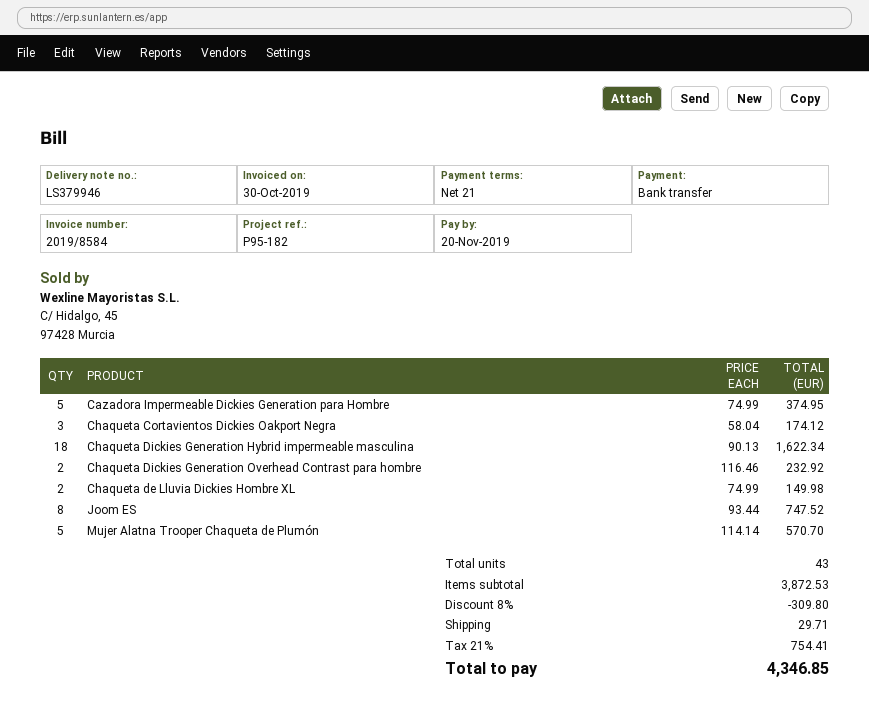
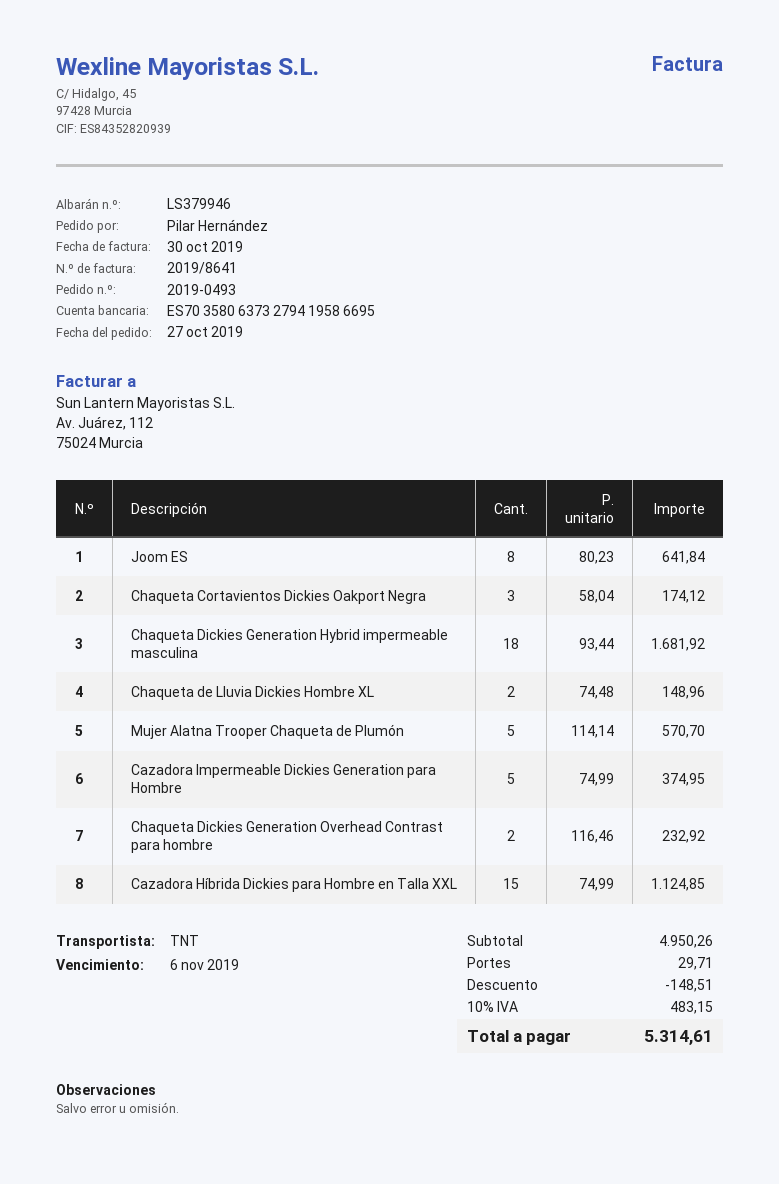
invoice number: 2019/8584 -> 2019/8641
due date: 2019-11-20 -> 2019-11-06
Chaqueta Dickies Generation Hybrid impermeable masculina: 18 x 90.13 = 1622.34 -> 18 x 93.44 = 1681.92
Chaqueta de Lluvia Dickies Hombre XL: 2 x 74.99 = 149.98 -> 2 x 74.48 = 148.96
Joom ES: 8 x 93.44 = 747.52 -> 8 x 80.23 = 641.84
Cazadora Híbrida Dickies para Hombre en Talla XXL: none -> 15 x 74.99 = 1124.85
subtotal: 3872.53 -> 4950.26
discount: 309.80 -> 148.51
tax: 21% = 754.41 -> 10% = 483.15
total: 4346.85 -> 5314.61

